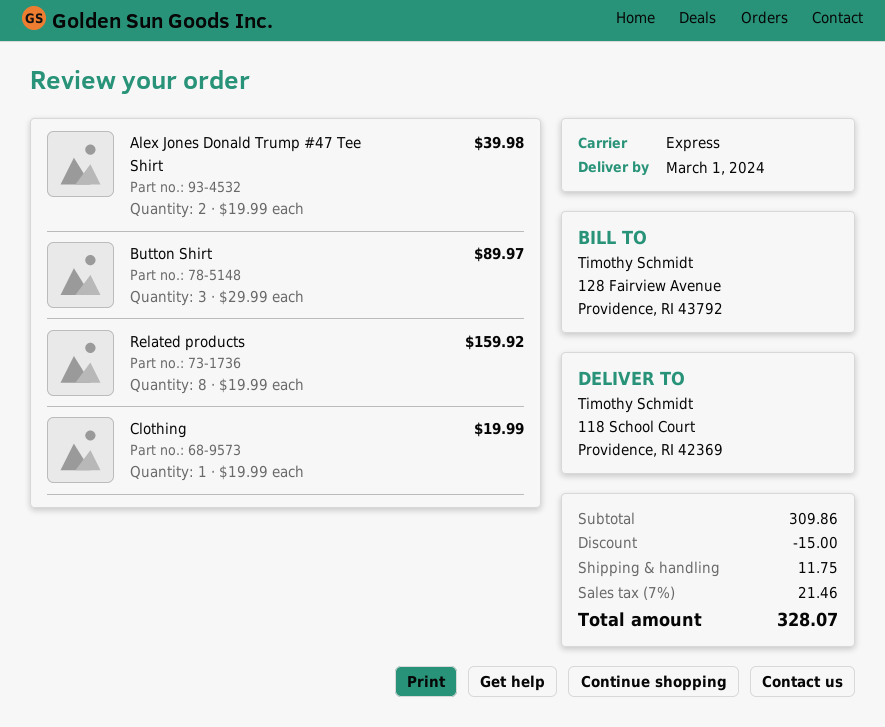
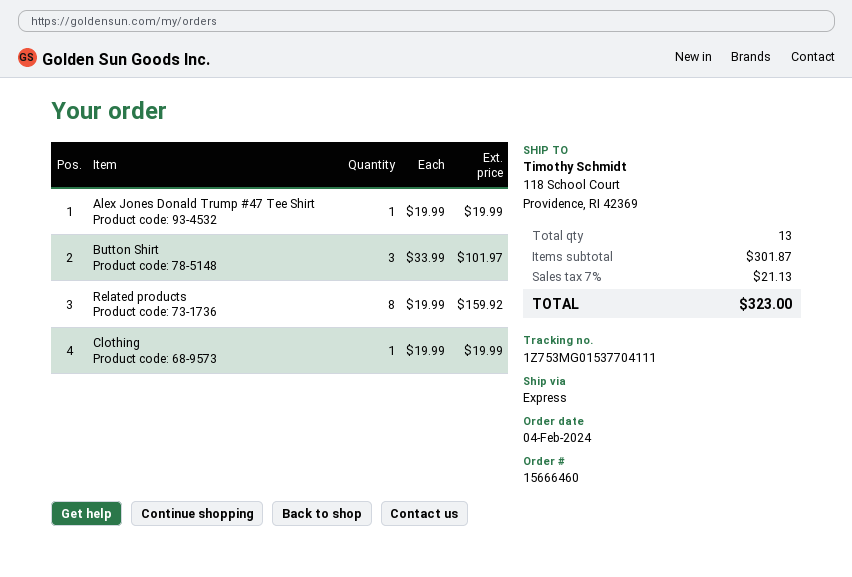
Alex Jones Donald Trump #47 Tee Shirt: 2 x 19.99 = 39.98 -> 1 x 19.99 = 19.99
Button Shirt: 3 x 29.99 = 89.97 -> 3 x 33.99 = 101.97
subtotal: 309.86 -> 301.87
discount: 15.00 -> none
shipping: 11.75 -> none
tax: 7% = 21.46 -> 7% = 21.13
total: 328.07 -> 323.00

